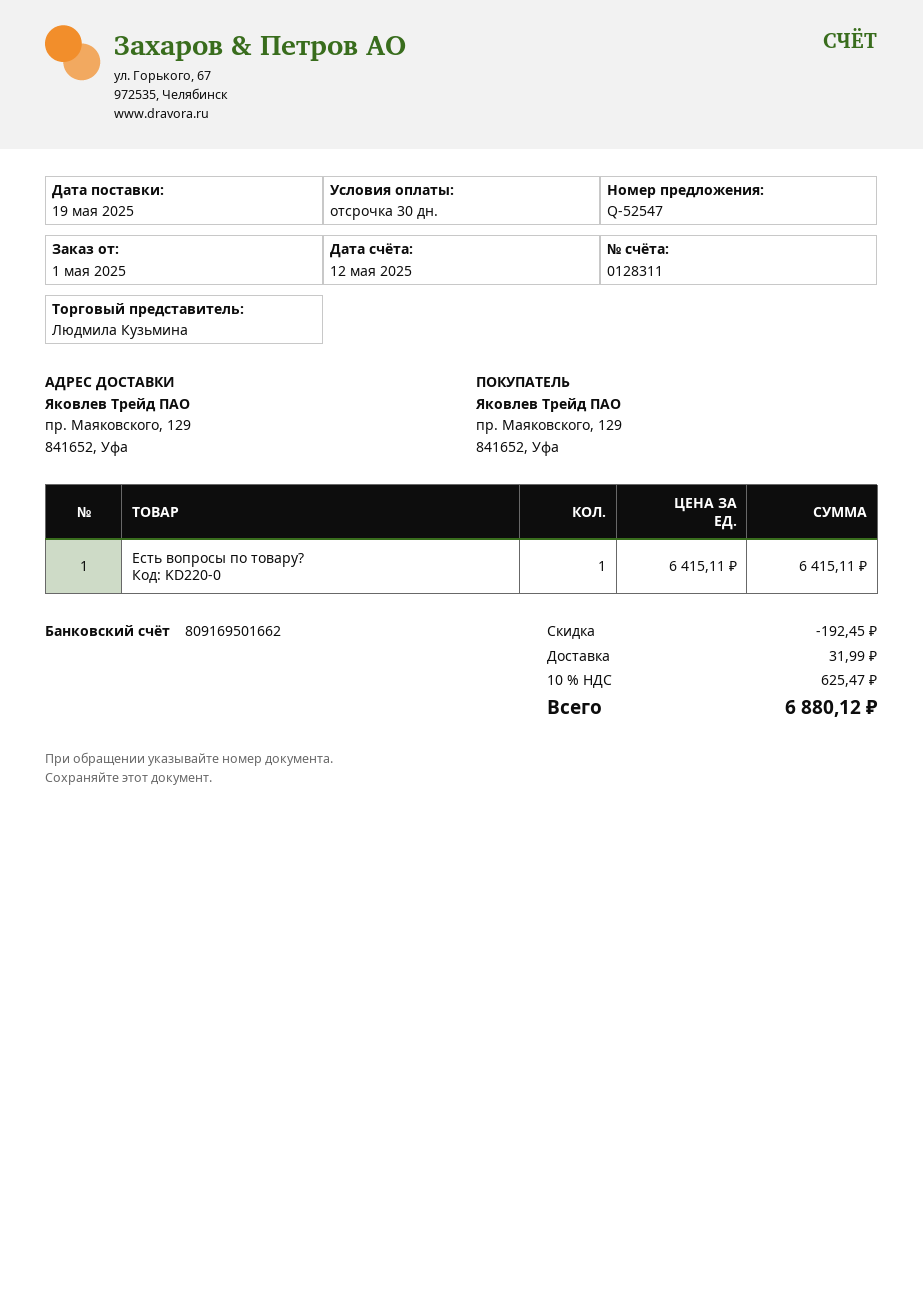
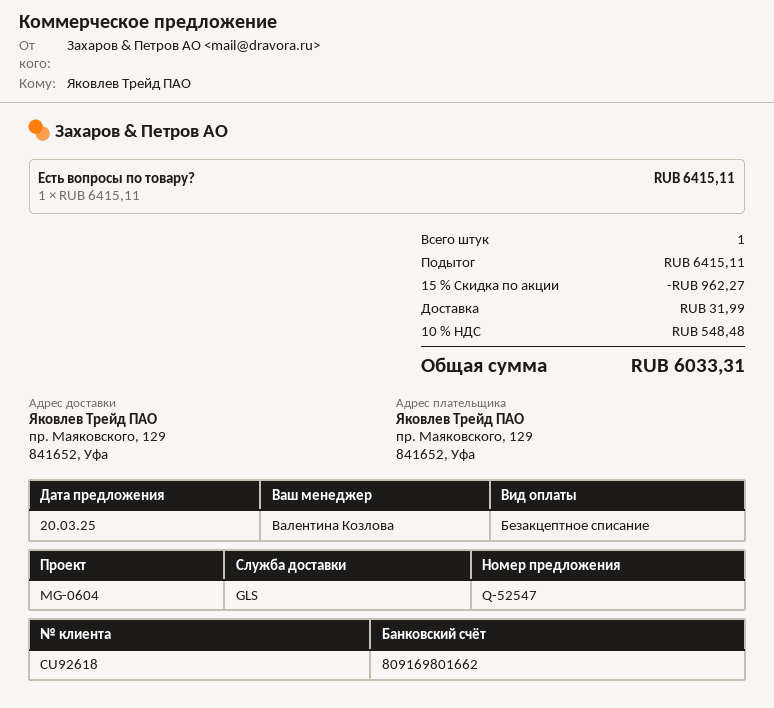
sales rep: Людмила Кузьмина -> Валентина Козлова
bank account: 809169501662 -> 809169801662
discount: 192.45 -> 962.27
tax: 10% = 625.47 -> 10% = 548.48
total: 6880.12 -> 6033.31

